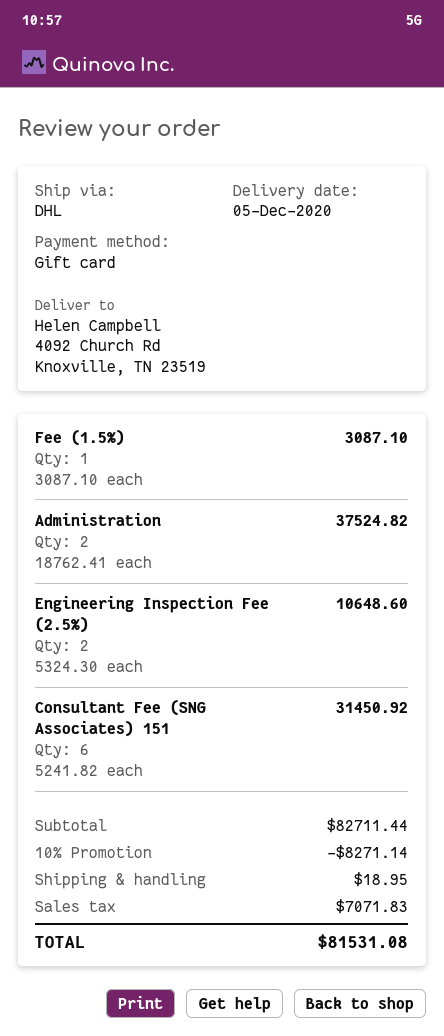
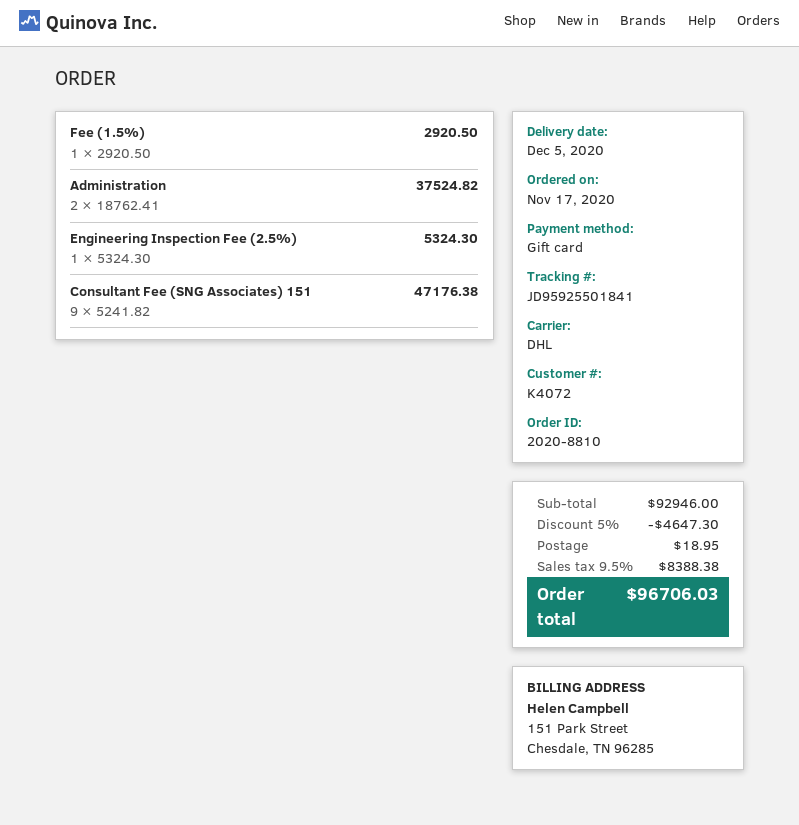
Fee (1.5%): 1 x 3087.10 = 3087.10 -> 1 x 2920.50 = 2920.50
Engineering Inspection Fee (2.5%): 2 x 5324.30 = 10648.60 -> 1 x 5324.30 = 5324.30
Consultant Fee (SNG Associates) 151: 6 x 5241.82 = 31450.92 -> 9 x 5241.82 = 47176.38
subtotal: 82711.44 -> 92946.00
discount: 10% = 8271.14 -> 5% = 4647.30
tax: 7071.83 -> 8388.38
total: 81531.08 -> 96706.03

